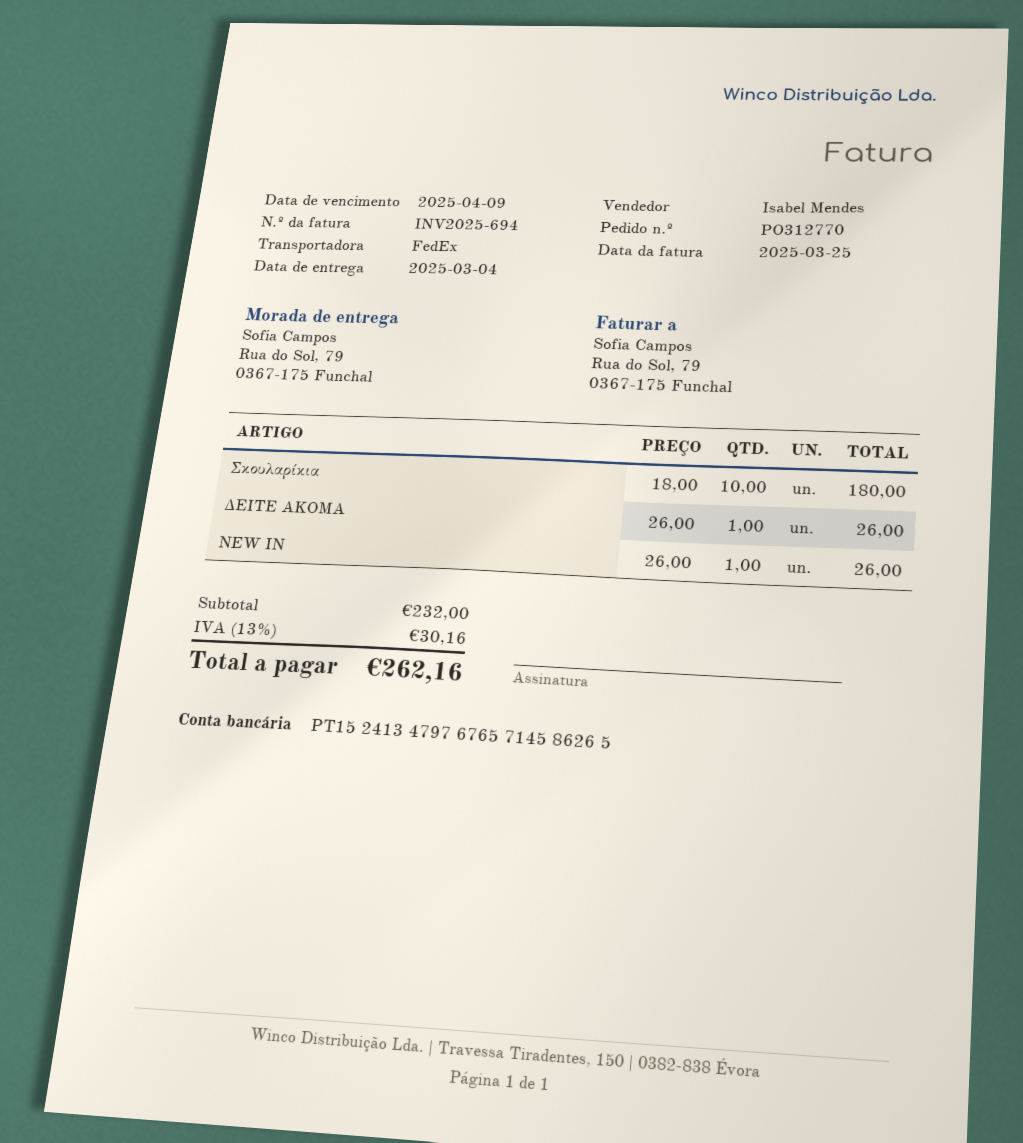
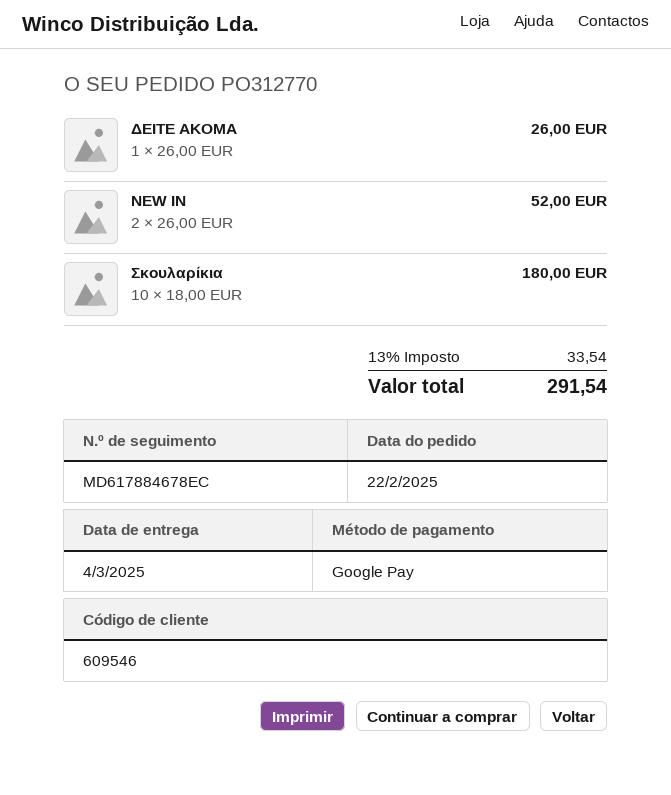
NEW IN: 1 x 26.00 = 26.00 -> 2 x 26.00 = 52.00
tax: 13% = 30.16 -> 13% = 33.54
total: 262.16 -> 291.54

